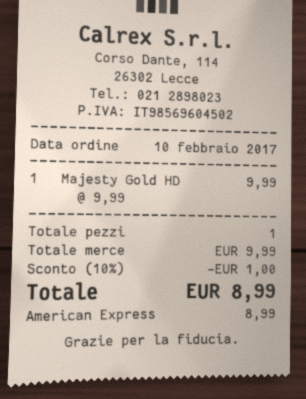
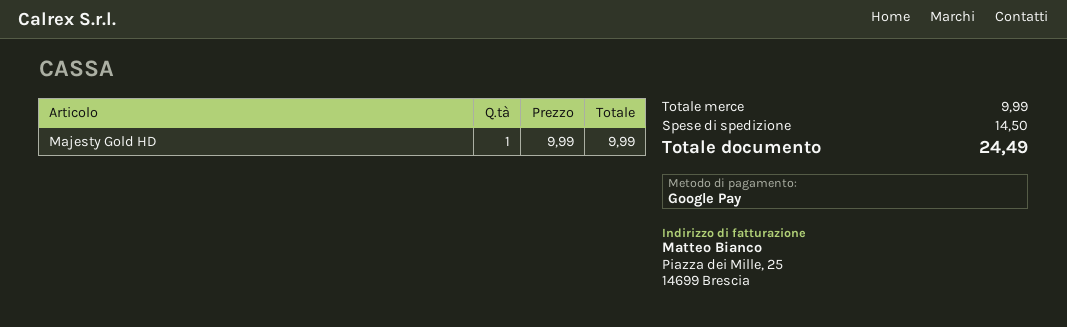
payment method: American Express -> Google Pay
discount: 10% = 1.00 -> none
shipping: none -> 14.50
total: 8.99 -> 24.49

